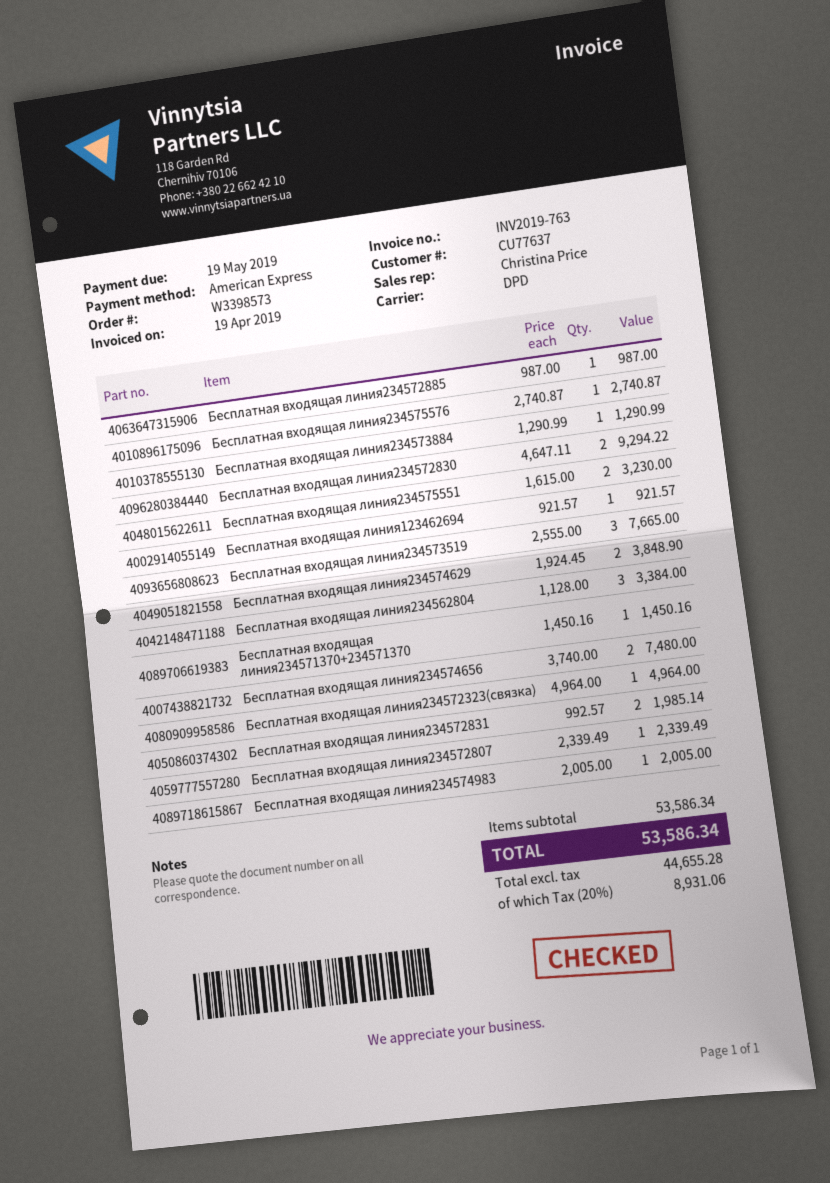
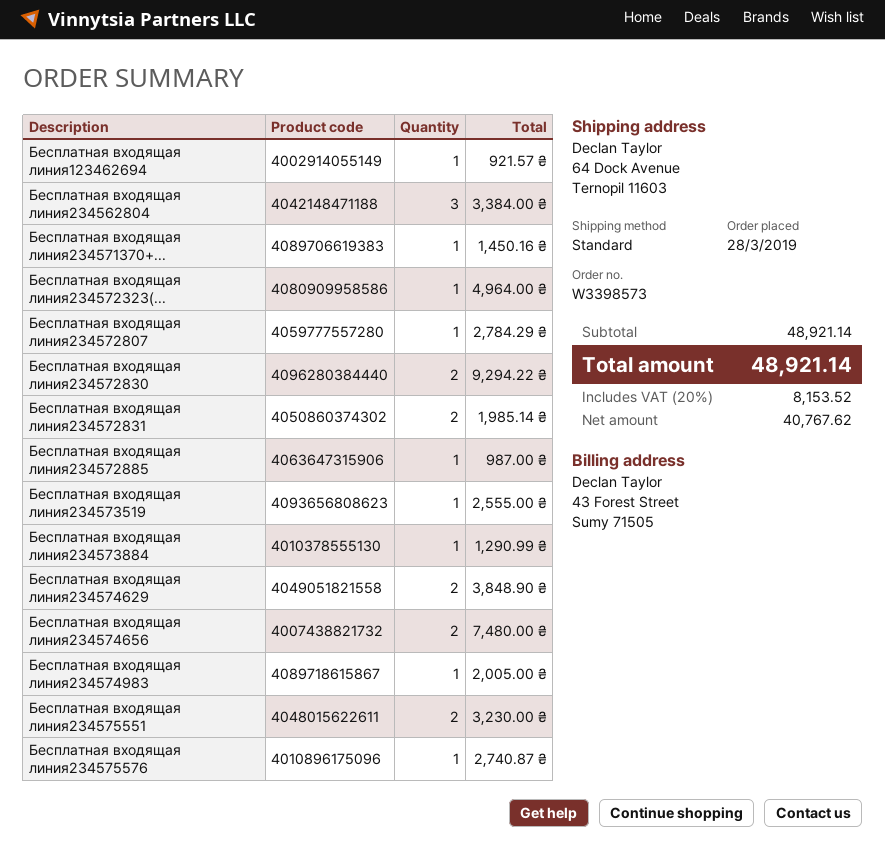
shipping method: DPD -> standard
Бесплатная входящая линия234573519: 3 for 7665.00 -> 1 for 2555.00
Бесплатная входящая линия234572807: 1 for 2339.49 -> 1 for 2784.29
subtotal: 53586.34 -> 48921.14
net: 44655.28 -> 40767.62
tax: 20% = 8931.06 -> 20% = 8153.52
total: 53586.34 -> 48921.14

